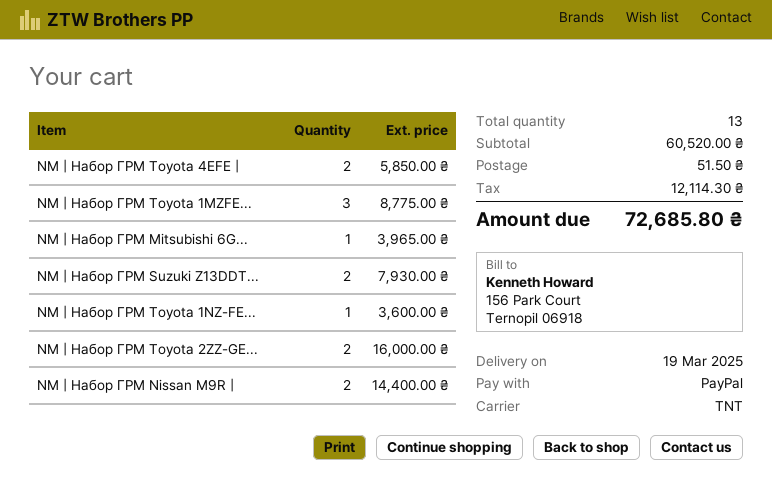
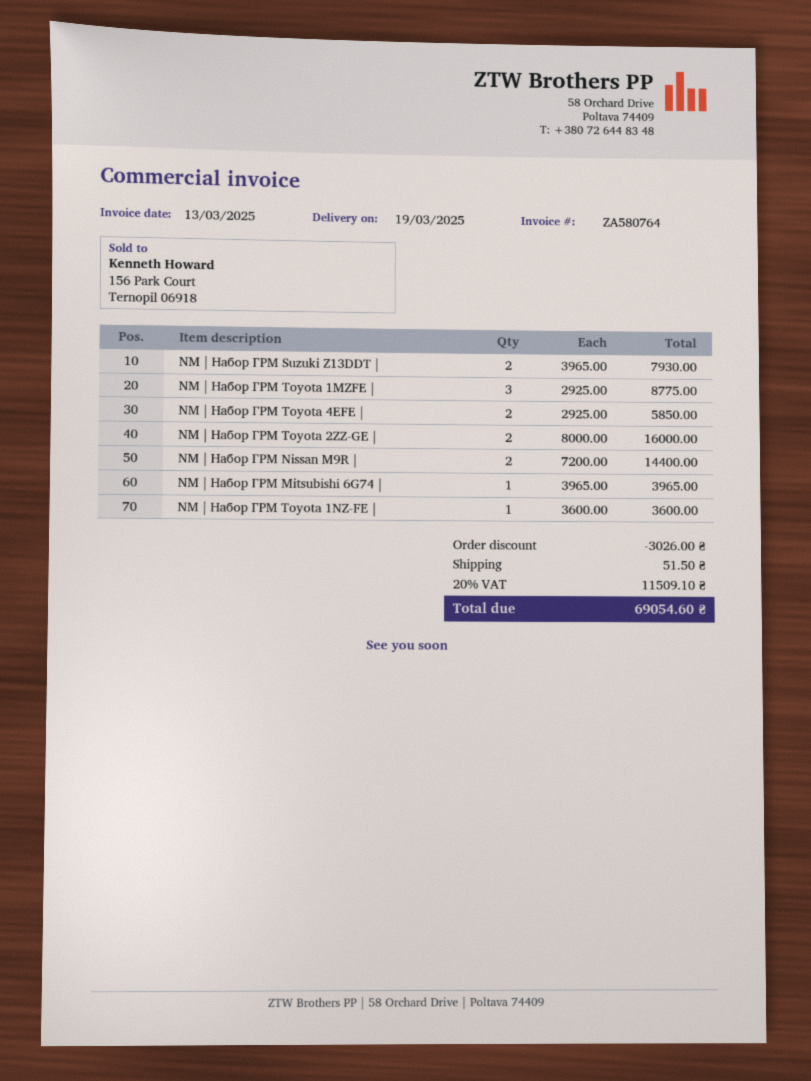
discount: none -> 3026.00
tax: 12114.30 -> 11509.10
total: 72685.80 -> 69054.60

